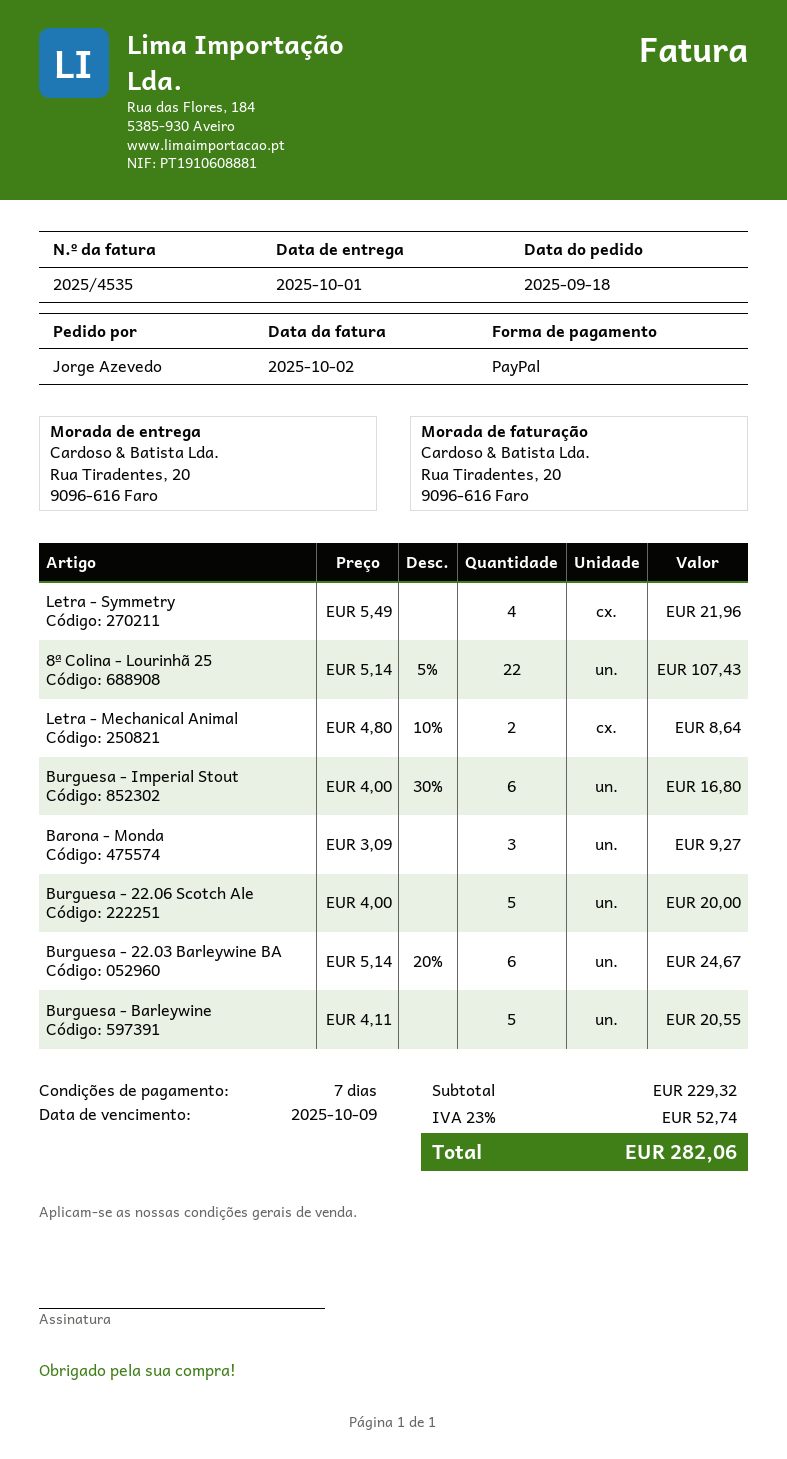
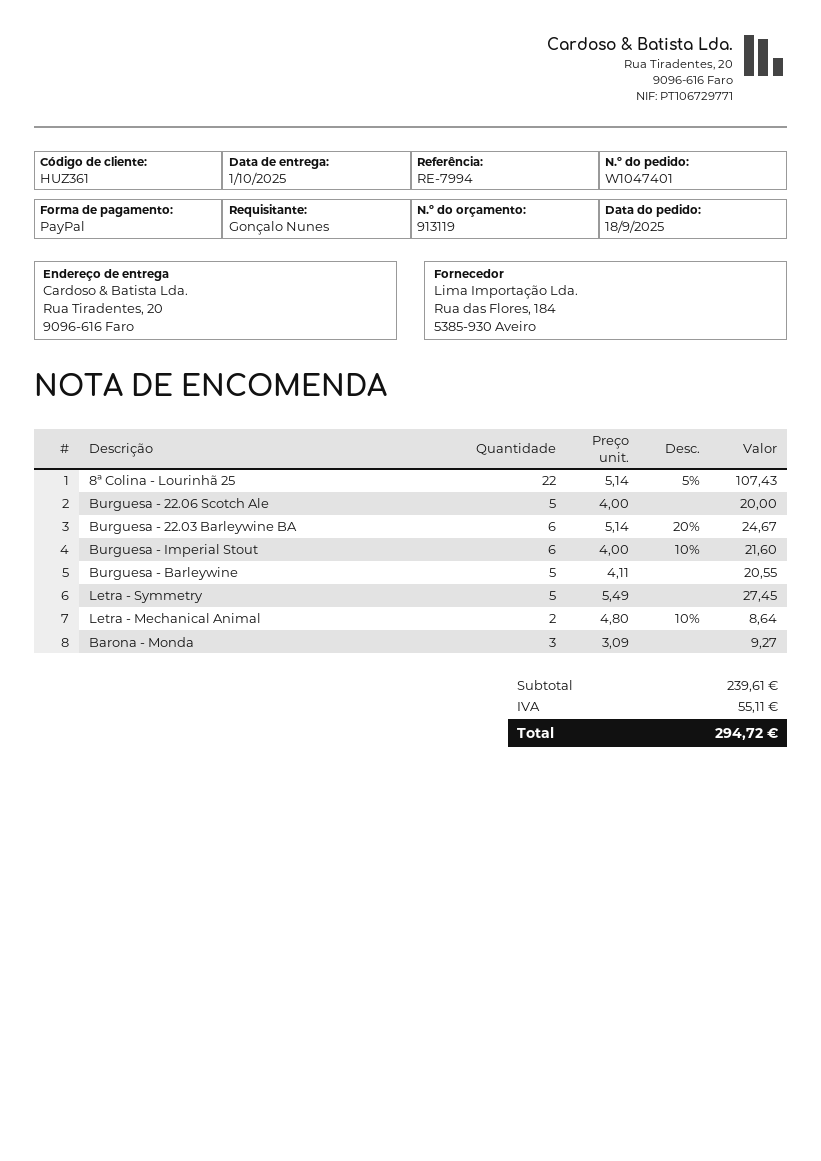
ordered by: Jorge Azevedo -> Gonçalo Nunes
Letra - Symmetry: 4 x 5.49 = 21.96 -> 5 x 5.49 = 27.45
Burguesa - Imperial Stout: 6 x 4.00 - 30% = 16.80 -> 6 x 4.00 - 10% = 21.60
subtotal: 229.32 -> 239.61
tax: 52.74 -> 55.11
total: 282.06 -> 294.72

